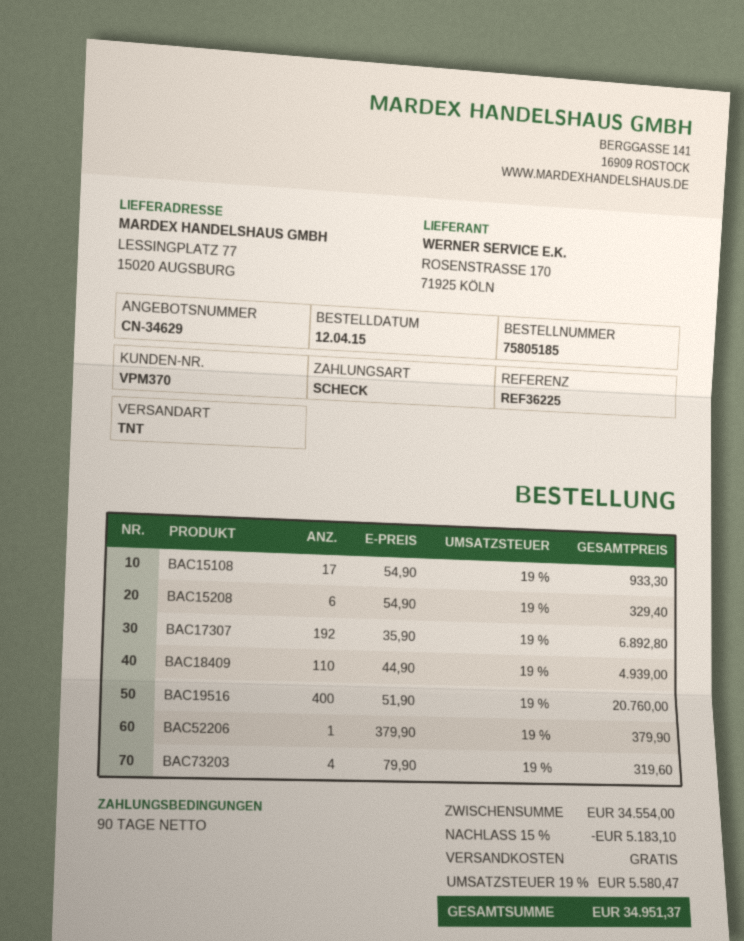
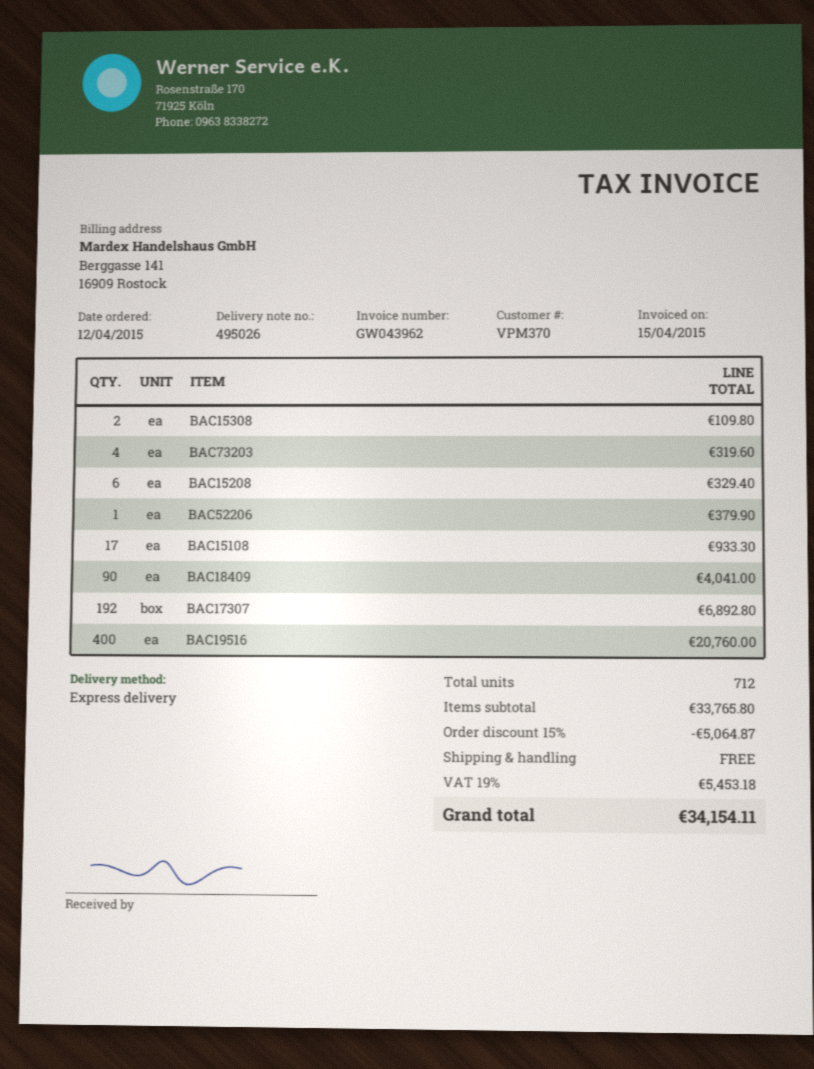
shipping method: TNT -> express
BAC18409: 110 for 4939.00 -> 90 for 4041.00
BAC15308: none -> 2 for 109.80
subtotal: 34554.00 -> 33765.80
discount: 15% = 5183.10 -> 15% = 5064.87
tax: 19% = 5580.47 -> 19% = 5453.18
total: 34951.37 -> 34154.11

